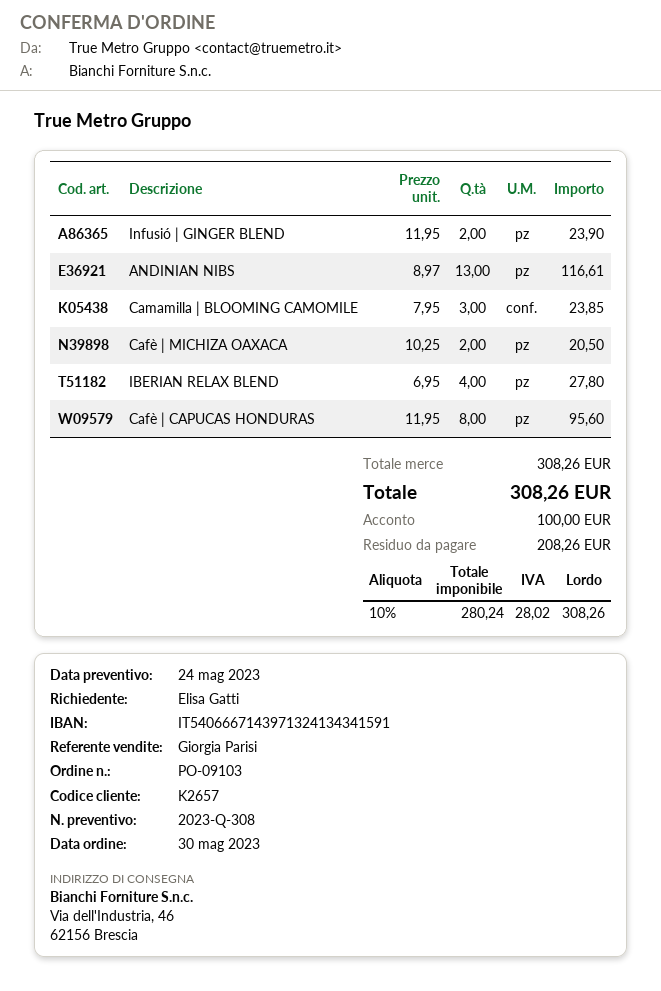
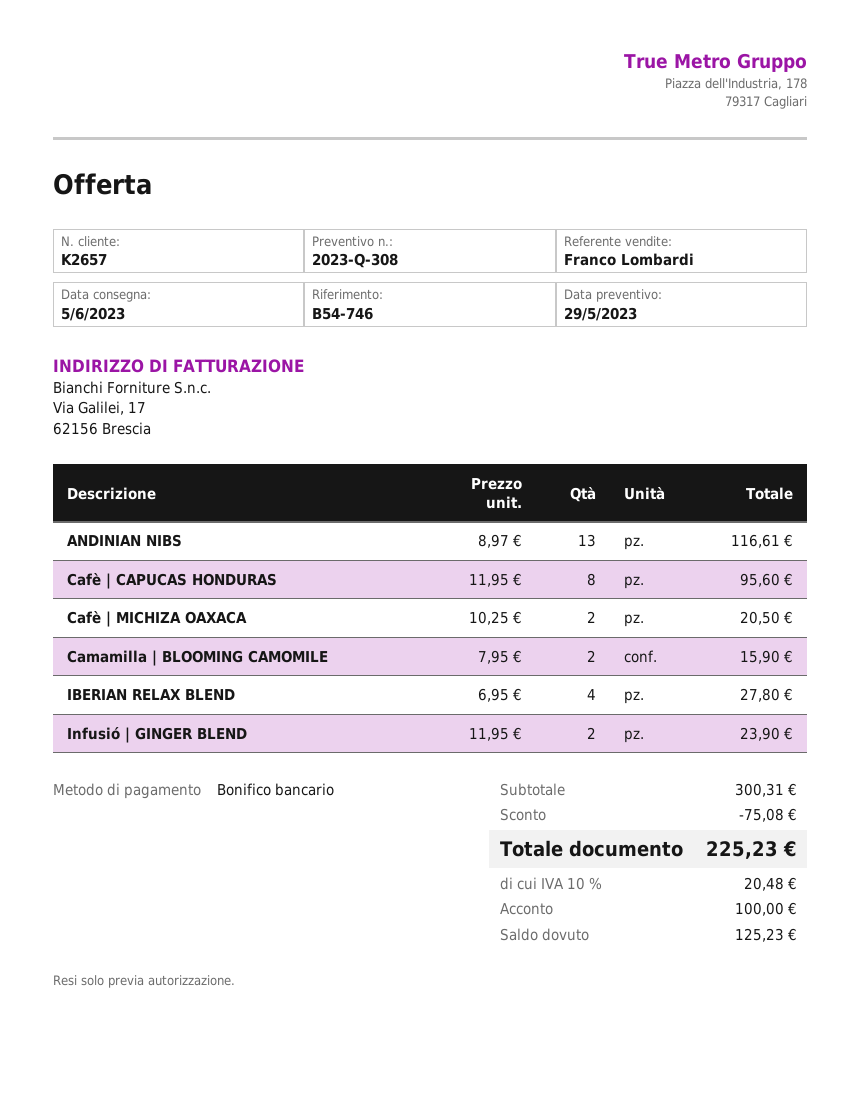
quote date: 2023-05-24 -> 2023-05-29
sales rep: Giorgia Parisi -> Franco Lombardi
Camamilla | BLOOMING CAMOMILE: 3 x 7.95 = 23.85 -> 2 x 7.95 = 15.90
subtotal: 308.26 -> 300.31
discount: none -> 75.08
tax: 10% = 28.02 -> 10% = 20.48
total: 308.26 -> 225.23
balance: 208.26 -> 125.23

